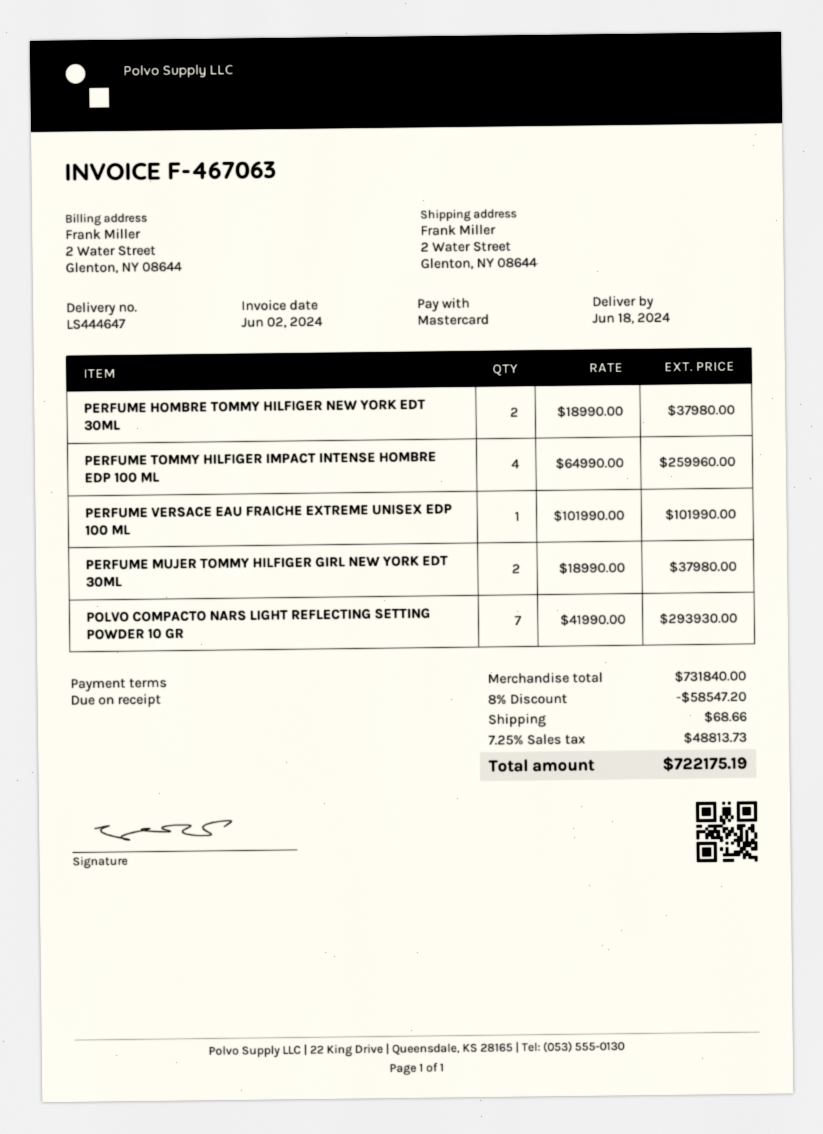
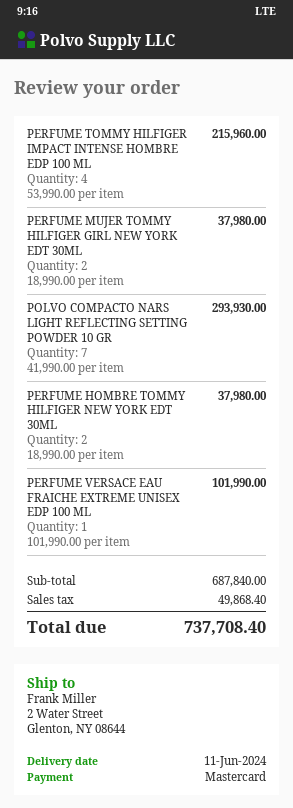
delivery date: 2024-06-18 -> 2024-06-11
PERFUME TOMMY HILFIGER IMPACT INTENSE HOMBRE EDP 100 ML: 4 x 64990.00 = 259960.00 -> 4 x 53990.00 = 215960.00
subtotal: 731840.00 -> 687840.00
discount: 8% = 58547.20 -> none
shipping: 68.66 -> none
tax: 48813.73 -> 49868.40
total: 722175.19 -> 737708.40

